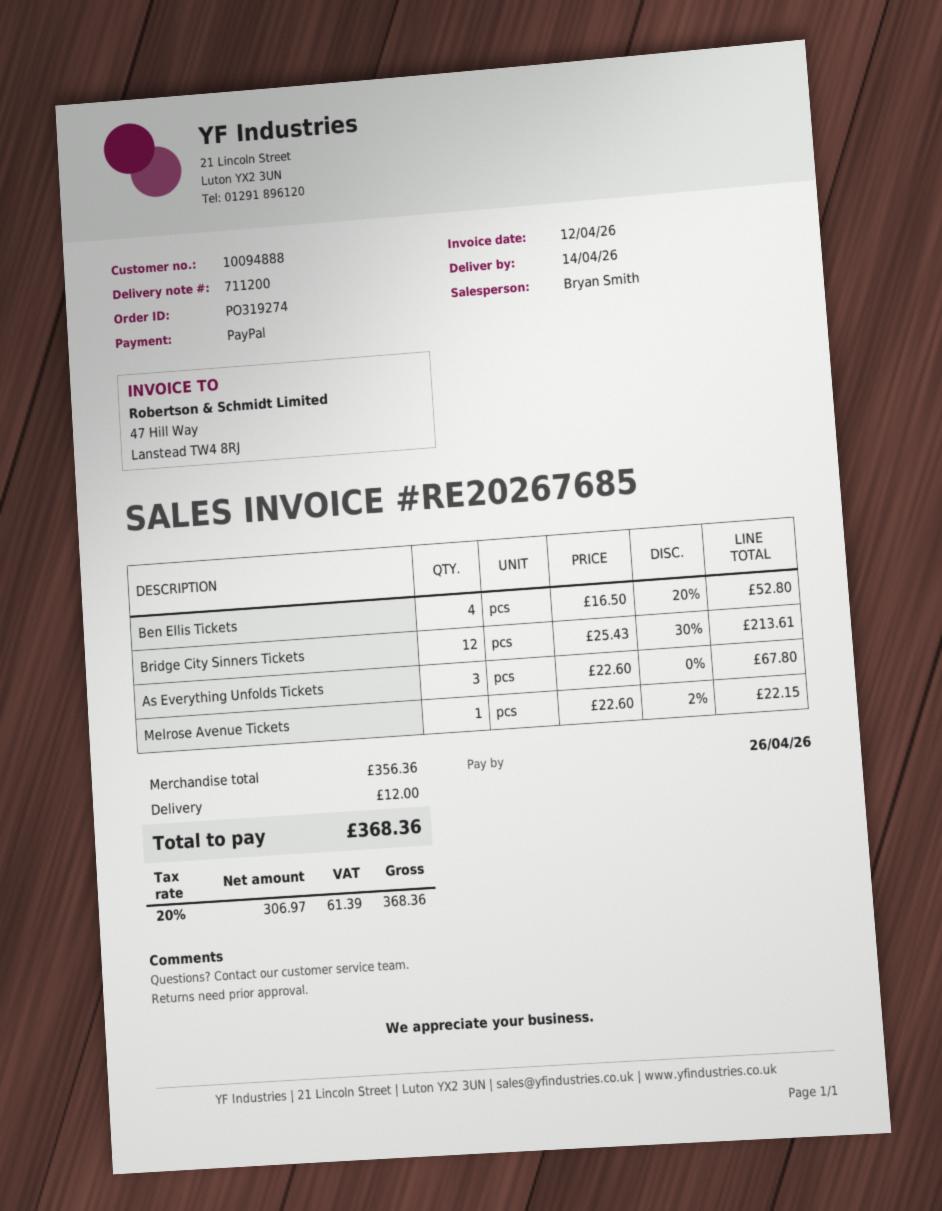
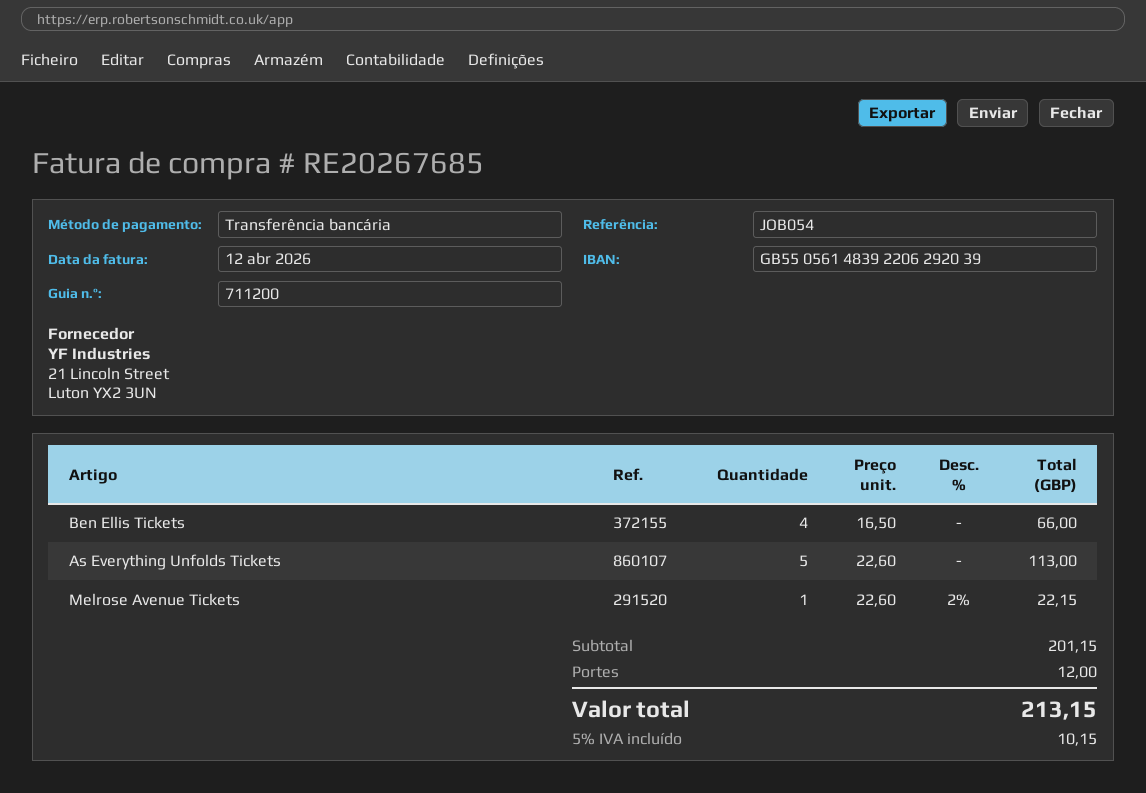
payment method: PayPal -> bank transfer
Ben Ellis Tickets: 4 x 16.50 - 20% = 52.80 -> 4 x 16.50 = 66.00
Bridge City Sinners Tickets: 12 x 25.43 - 30% = 213.61 -> none
As Everything Unfolds Tickets: 3 x 22.60 = 67.80 -> 5 x 22.60 = 113.00
subtotal: 356.36 -> 201.15
tax: 20% = 61.39 -> 5% = 10.15
total: 368.36 -> 213.15

